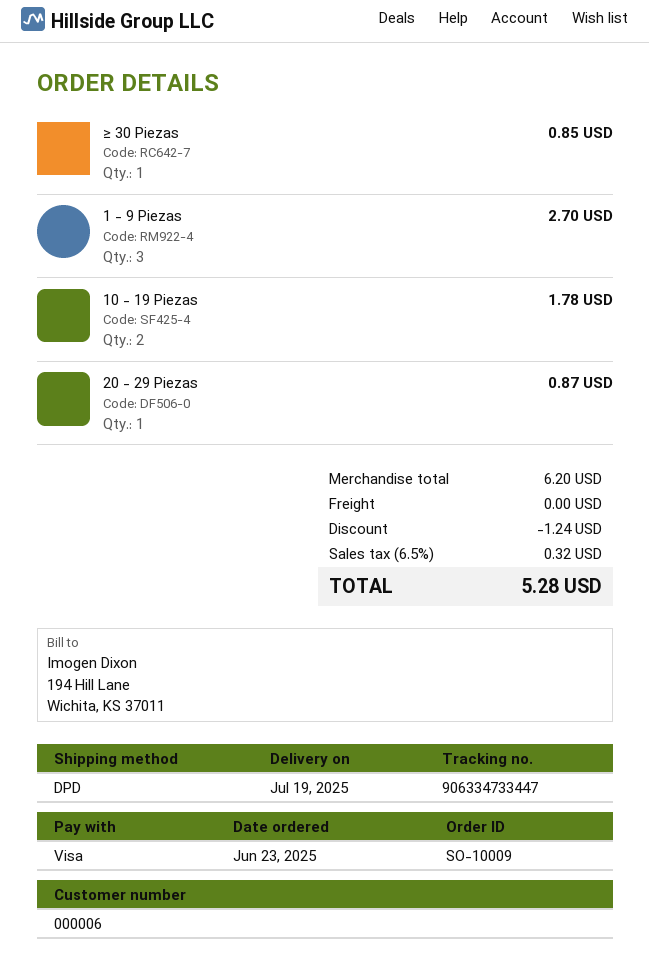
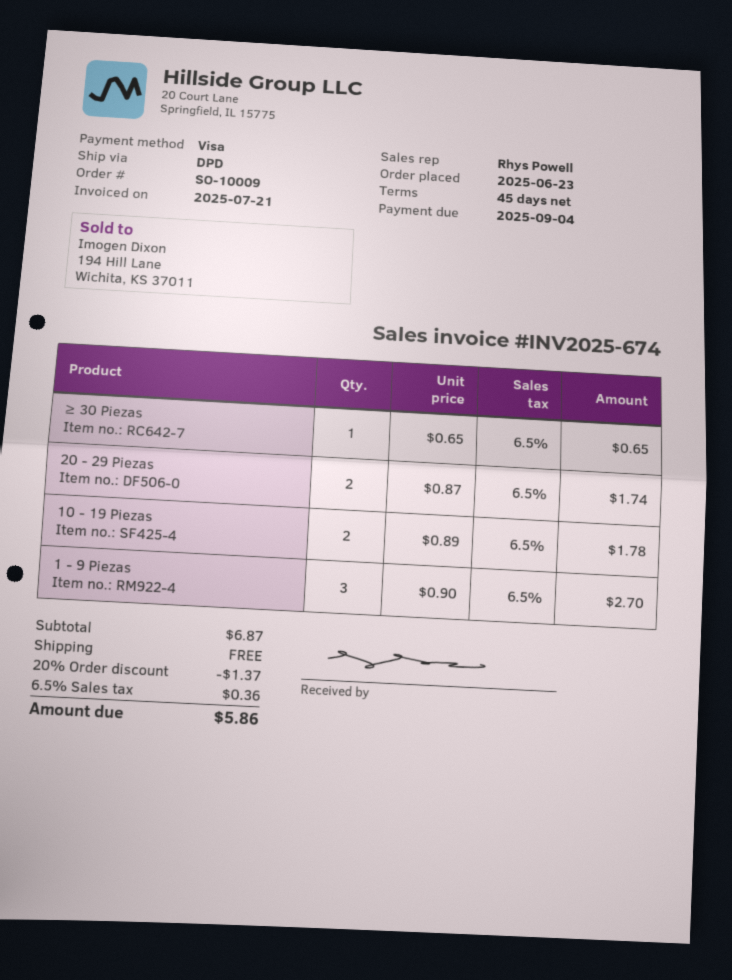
≥ 30 Piezas: 1 for 0.85 -> 1 for 0.65
20 - 29 Piezas: 1 for 0.87 -> 2 for 1.74
subtotal: 6.20 -> 6.87
discount: 1.24 -> 1.37
tax: 6.5% = 0.32 -> 6.5% = 0.36
total: 5.28 -> 5.86

